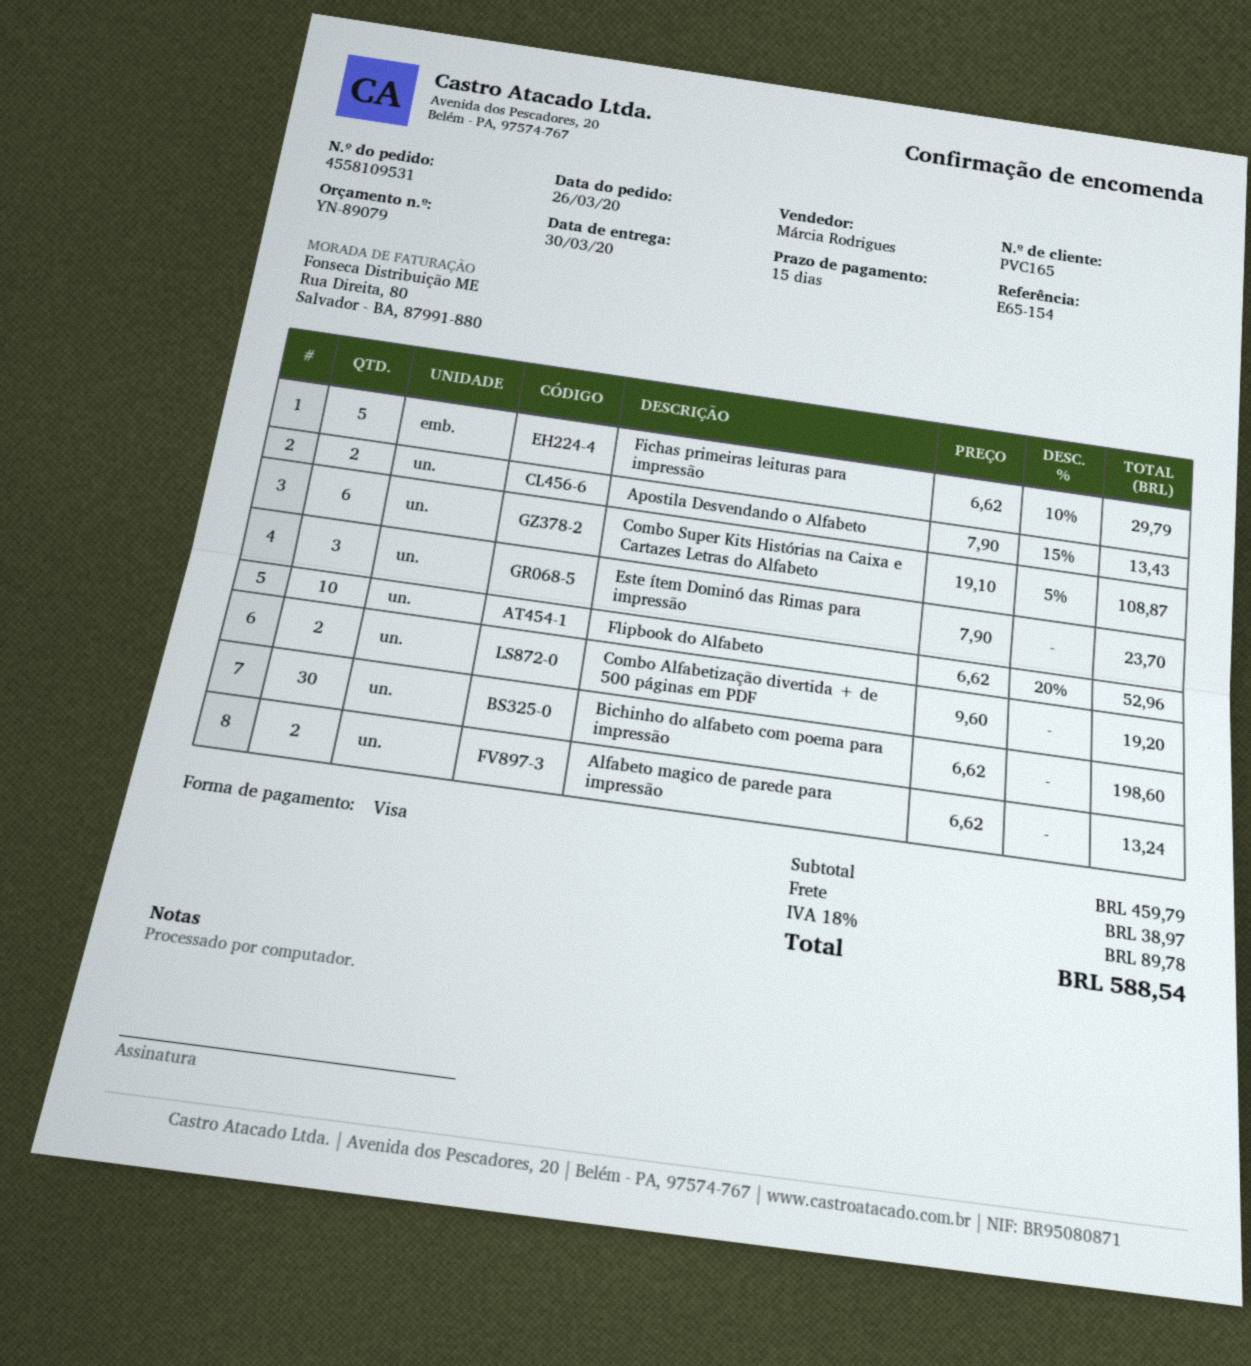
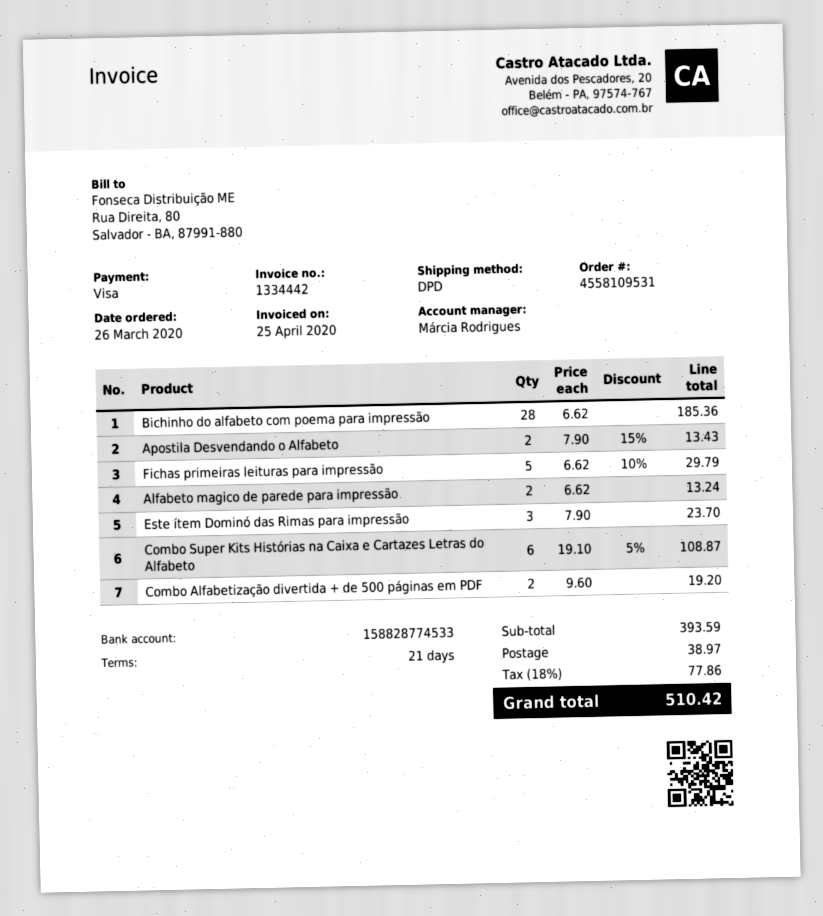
payment terms: 15 days -> 21 days
Flipbook do Alfabeto: 10 x 6.62 - 20% = 52.96 -> none
Bichinho do alfabeto com poema para impressão: 30 x 6.62 = 198.60 -> 28 x 6.62 = 185.36
subtotal: 459.79 -> 393.59
tax: 18% = 89.78 -> 18% = 77.86
total: 588.54 -> 510.42

